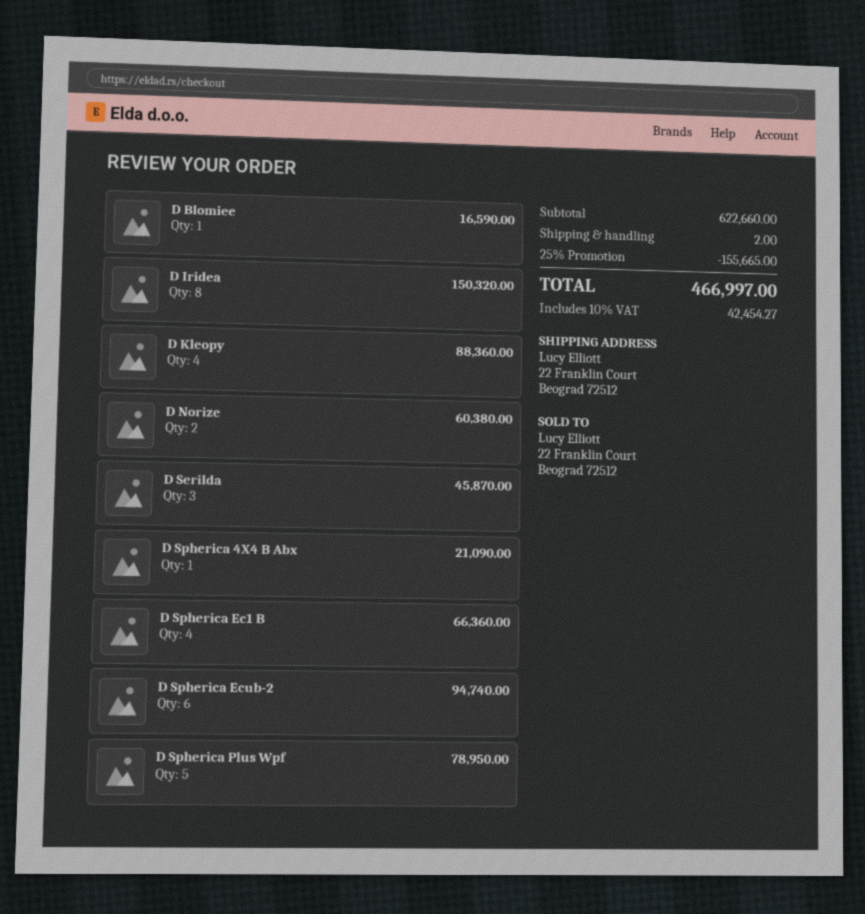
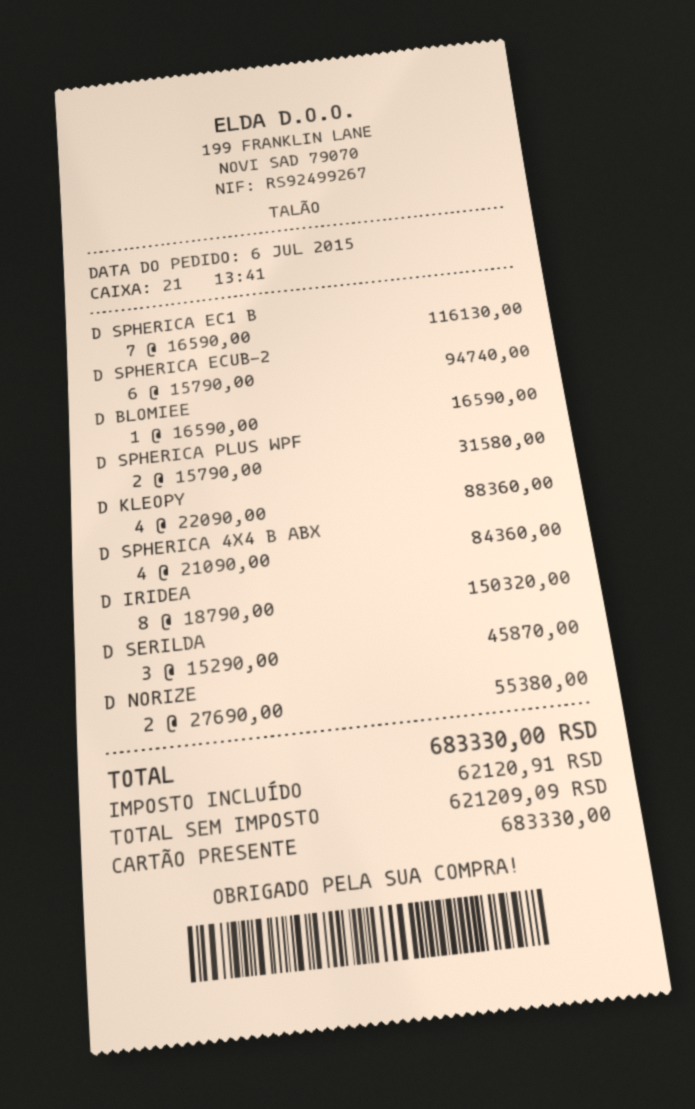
D Norize: 2 for 60380.00 -> 2 for 55380.00
D Spherica 4X4 B Abx: 1 for 21090.00 -> 4 for 84360.00
D Spherica Ec1 B: 4 for 66360.00 -> 7 for 116130.00
D Spherica Plus Wpf: 5 for 78950.00 -> 2 for 31580.00
discount: 25% = 155665.00 -> none
shipping: 2.00 -> none
tax: 42454.27 -> 62120.91
total: 466997.00 -> 683330.00

